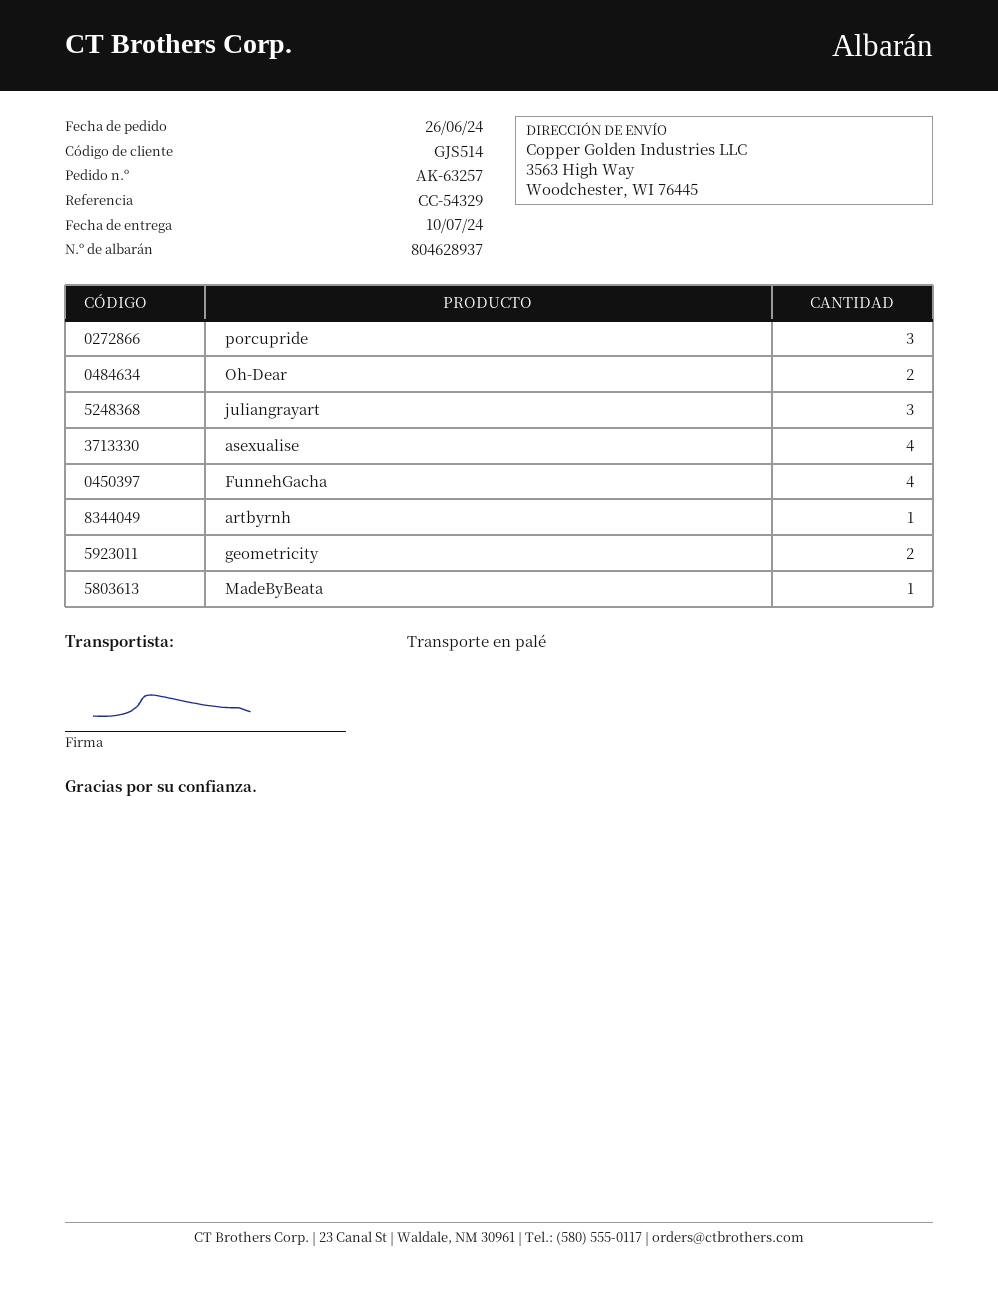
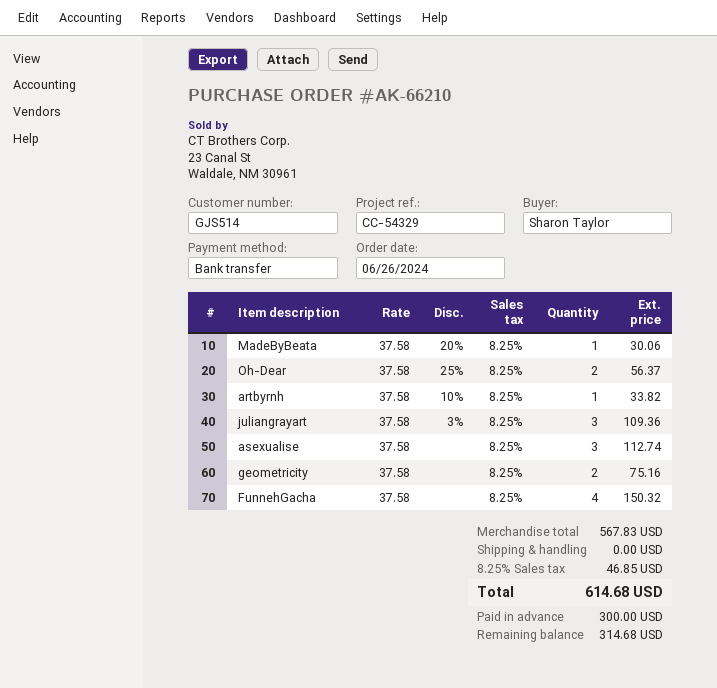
order number: AK-63257 -> AK-66210
porcupride: 3 -> none
asexualise: 4 -> 3

